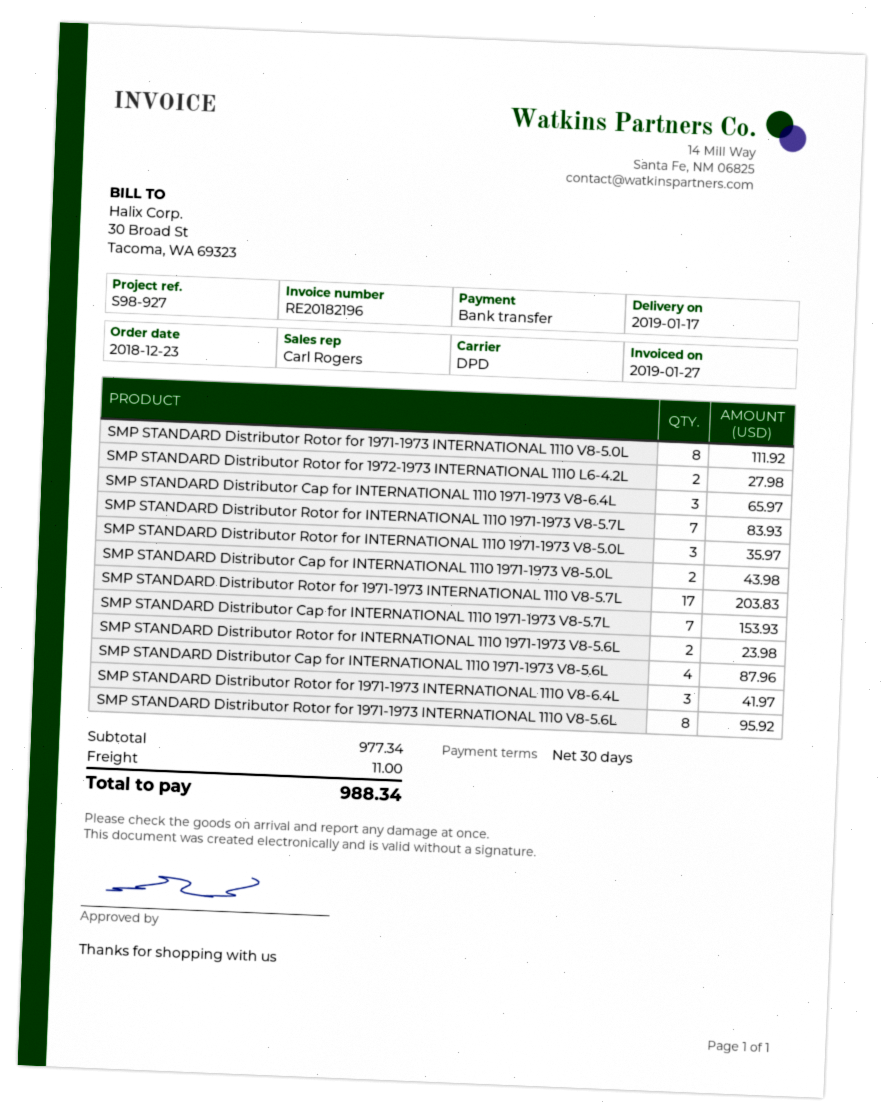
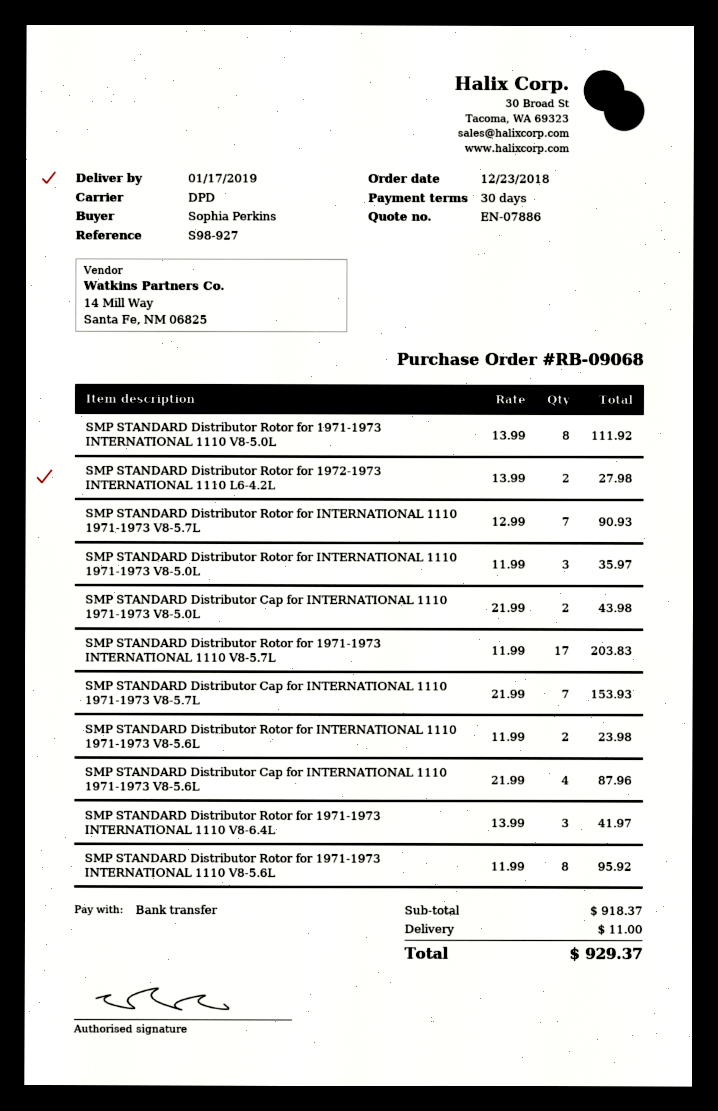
SMP STANDARD Distributor Cap for INTERNATIONAL 1110 1971-1973 V8-6.4L: 3 for 65.97 -> none
SMP STANDARD Distributor Rotor for INTERNATIONAL 1110 1971-1973 V8-5.7L: 7 for 83.93 -> 7 for 90.93
subtotal: 977.34 -> 918.37
total: 988.34 -> 929.37

